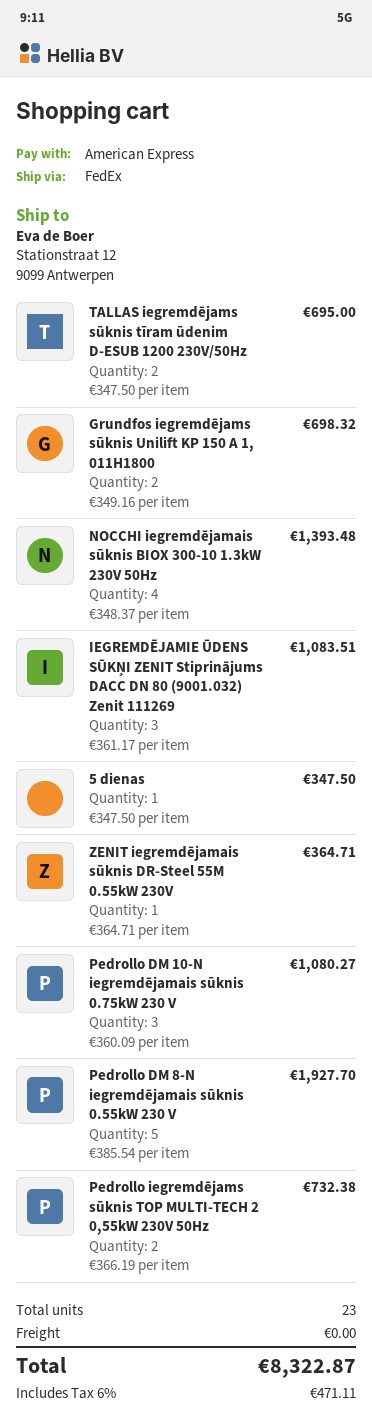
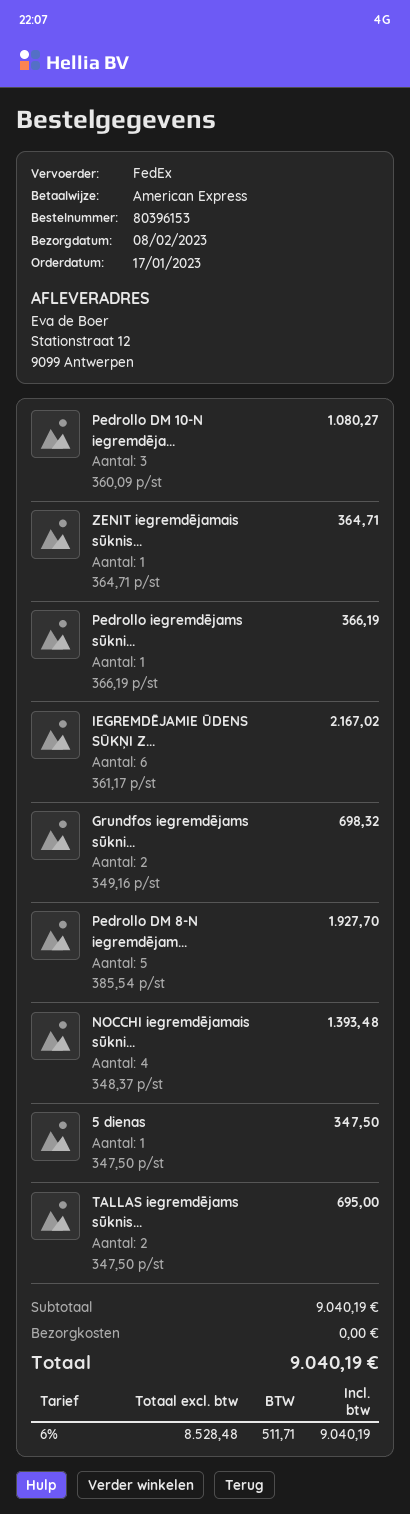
IEGREMDĒJAMIE ŪDENS SŪKŅI ZENIT Stiprinājums DACC DN 80 (9001.032) Zenit 111269: 3 x 361.17 = 1083.51 -> 6 x 361.17 = 2167.02
Pedrollo iegremdējams sūknis TOP MULTI-TECH 2 0,55kW 230V 50Hz: 2 x 366.19 = 732.38 -> 1 x 366.19 = 366.19
tax: 6% = 471.11 -> 6% = 511.71
total: 8322.87 -> 9040.19

